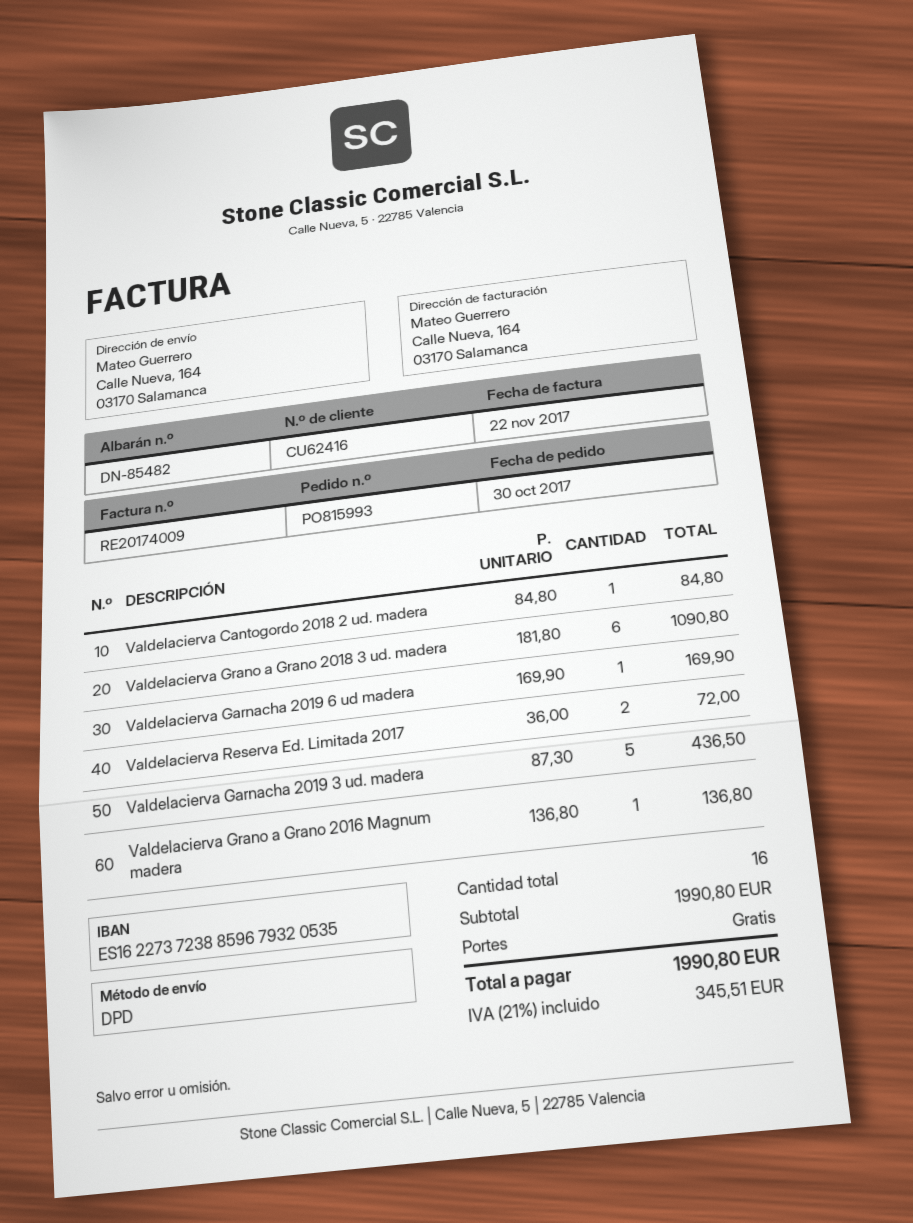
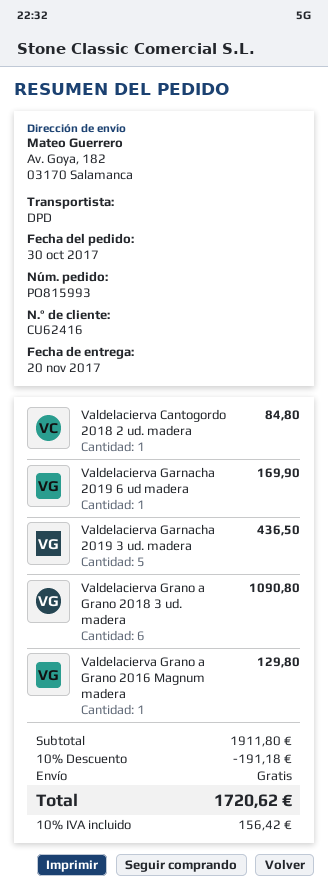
ship to: Calle Nueva, 164, 03170 Salamanca -> Av. Goya, 182, 03170 Salamanca
Valdelacierva Reserva Ed. Limitada 2017: 2 for 72.00 -> none
Valdelacierva Grano a Grano 2016 Magnum madera: 1 for 136.80 -> 1 for 129.80
subtotal: 1990.80 -> 1911.80
discount: none -> 10% = 191.18
tax: 21% = 345.51 -> 10% = 156.42
total: 1990.80 -> 1720.62

